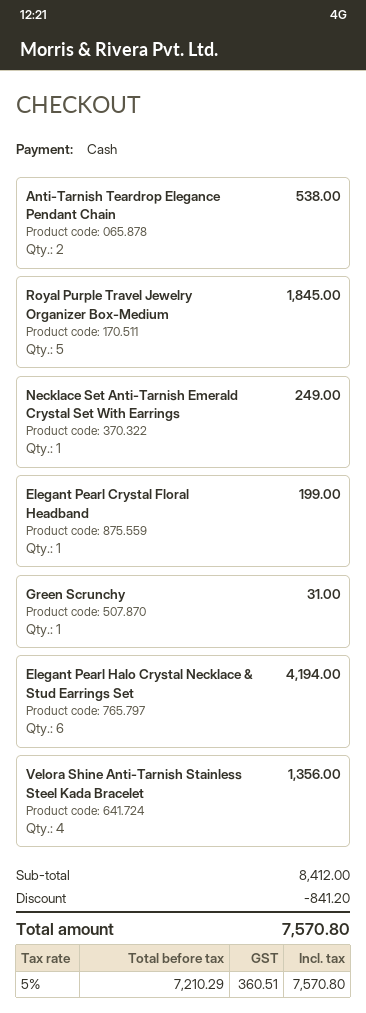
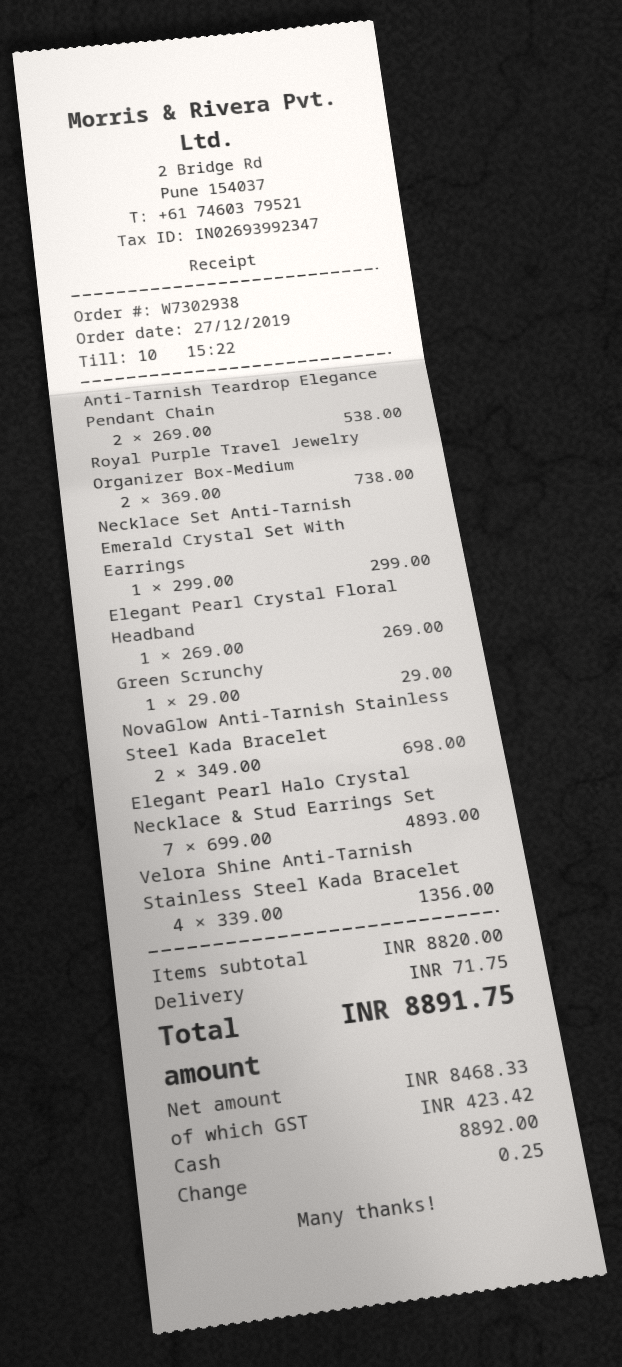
Royal Purple Travel Jewelry Organizer Box-Medium: 5 for 1845.00 -> 2 for 738.00
Necklace Set Anti-Tarnish Emerald Crystal Set With Earrings: 1 for 249.00 -> 1 for 299.00
Elegant Pearl Crystal Floral Headband: 1 for 199.00 -> 1 for 269.00
Green Scrunchy: 1 for 31.00 -> 1 for 29.00
Elegant Pearl Halo Crystal Necklace & Stud Earrings Set: 6 for 4194.00 -> 7 for 4893.00
NovaGlow Anti-Tarnish Stainless Steel Kada Bracelet: none -> 2 for 698.00
subtotal: 8412.00 -> 8820.00
discount: 841.20 -> none
shipping: none -> 71.75
net: 7210.29 -> 8468.33
tax: 360.51 -> 423.42
total: 7570.80 -> 8891.75

